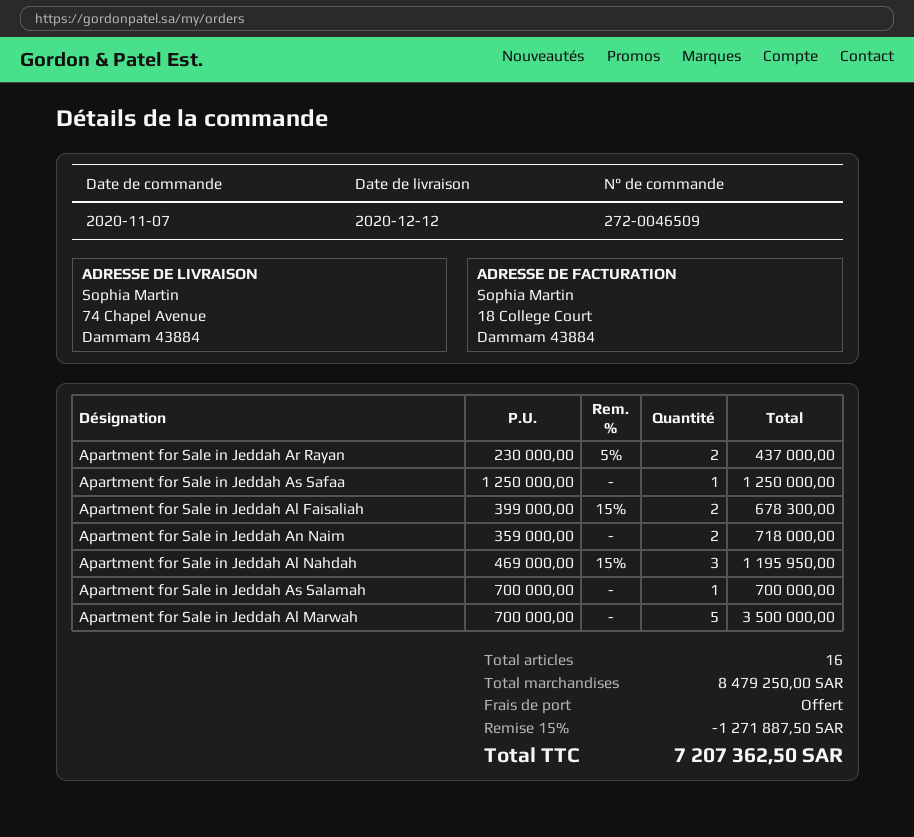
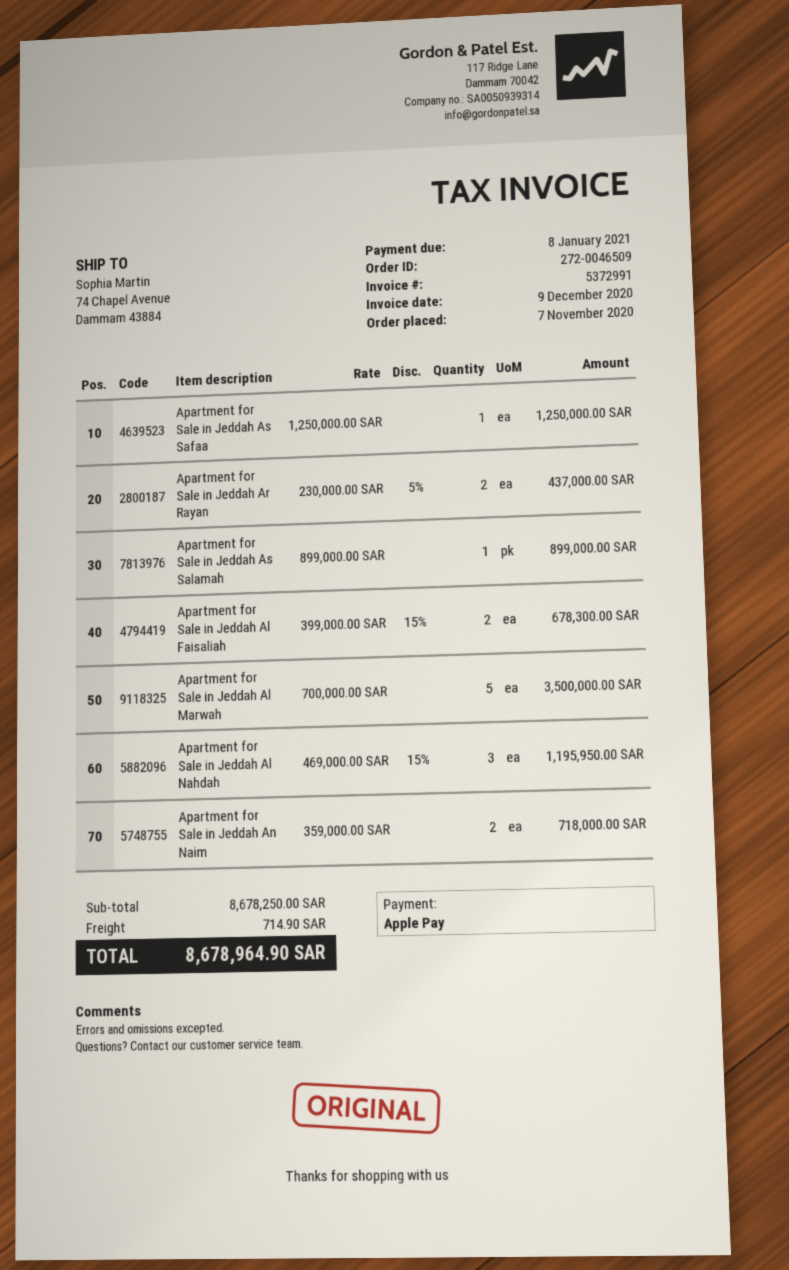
Apartment for Sale in Jeddah As Salamah: 1 x 700000.00 = 700000.00 -> 1 x 899000.00 = 899000.00
subtotal: 8479250.00 -> 8678250.00
discount: 15% = 1271887.50 -> none
shipping: 0.00 -> 714.90
total: 7207362.50 -> 8678964.90

